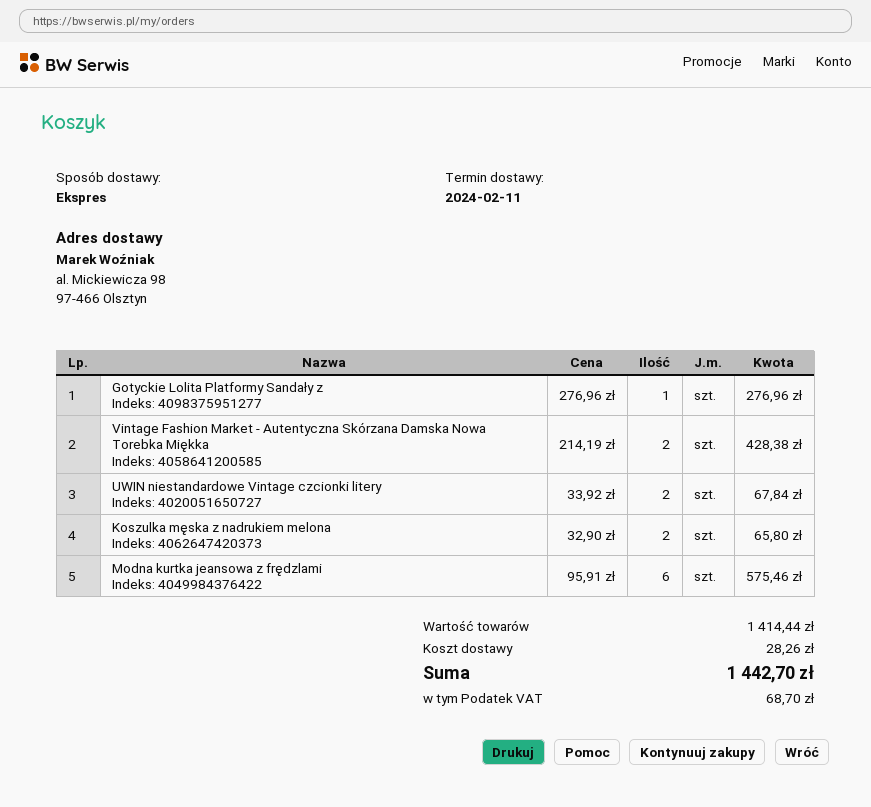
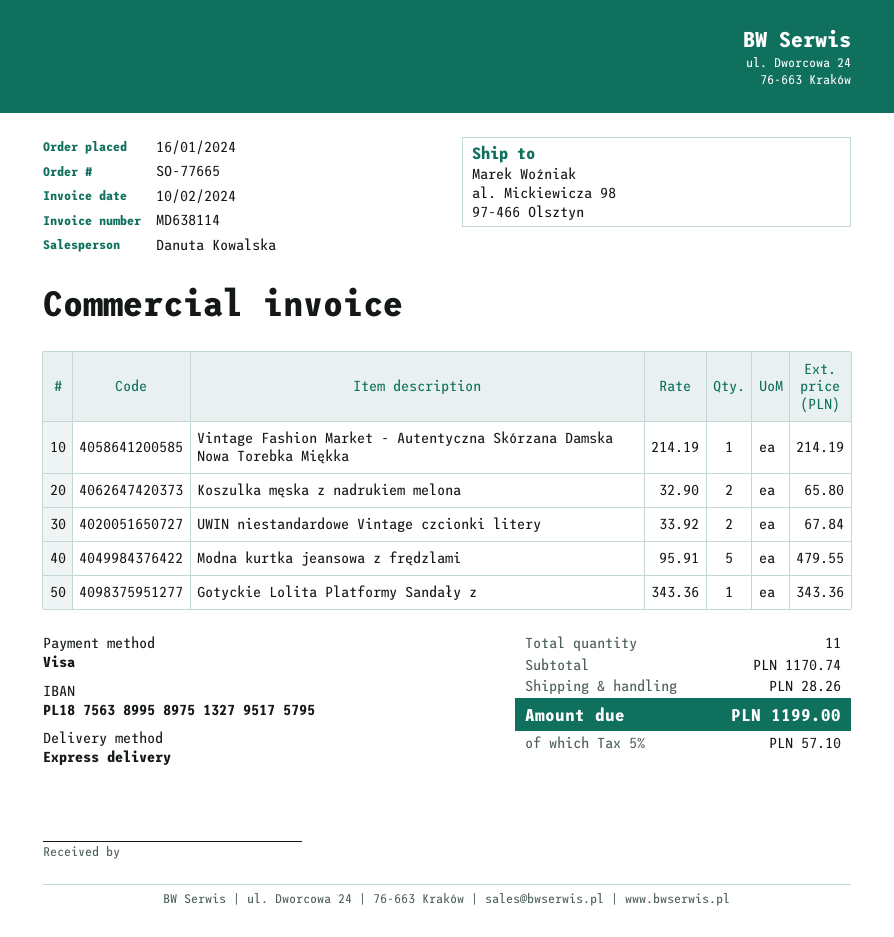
Gotyckie Lolita Platformy Sandały z: 1 x 276.96 = 276.96 -> 1 x 343.36 = 343.36
Vintage Fashion Market - Autentyczna Skórzana Damska Nowa Torebka Miękka: 2 x 214.19 = 428.38 -> 1 x 214.19 = 214.19
Modna kurtka jeansowa z frędzlami: 6 x 95.91 = 575.46 -> 5 x 95.91 = 479.55
subtotal: 1414.44 -> 1170.74
tax: 68.70 -> 57.10
total: 1442.70 -> 1199.00

